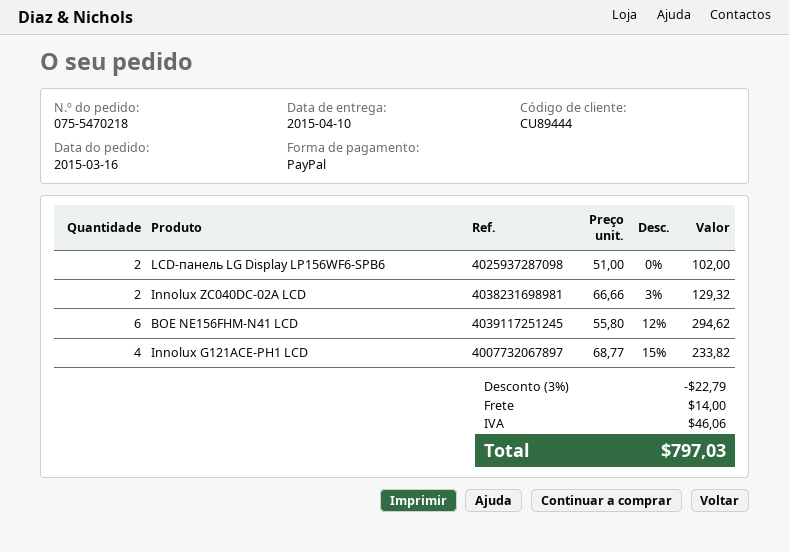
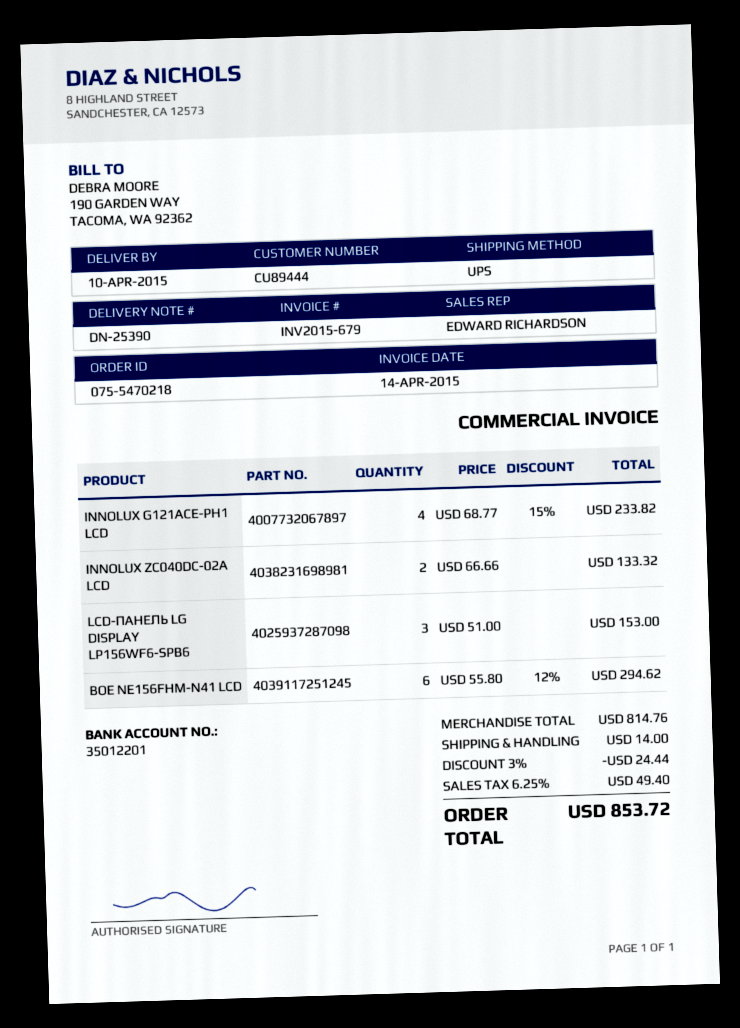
LCD-панель LG Display LP156WF6-SPB6: 2 x 51.00 = 102.00 -> 3 x 51.00 = 153.00
Innolux ZC040DC-02A LCD: 2 x 66.66 - 3% = 129.32 -> 2 x 66.66 = 133.32
discount: 3% = 22.79 -> 3% = 24.44
tax: 46.06 -> 49.40
total: 797.03 -> 853.72

